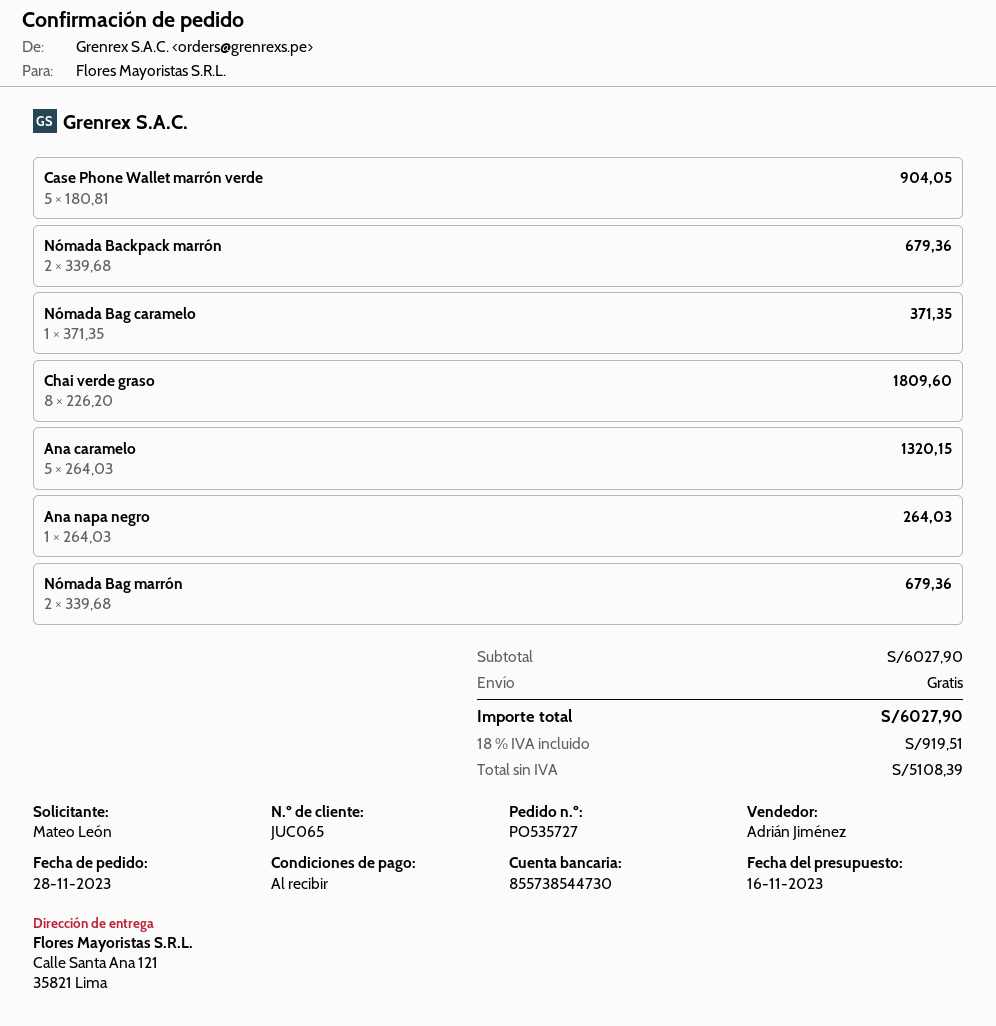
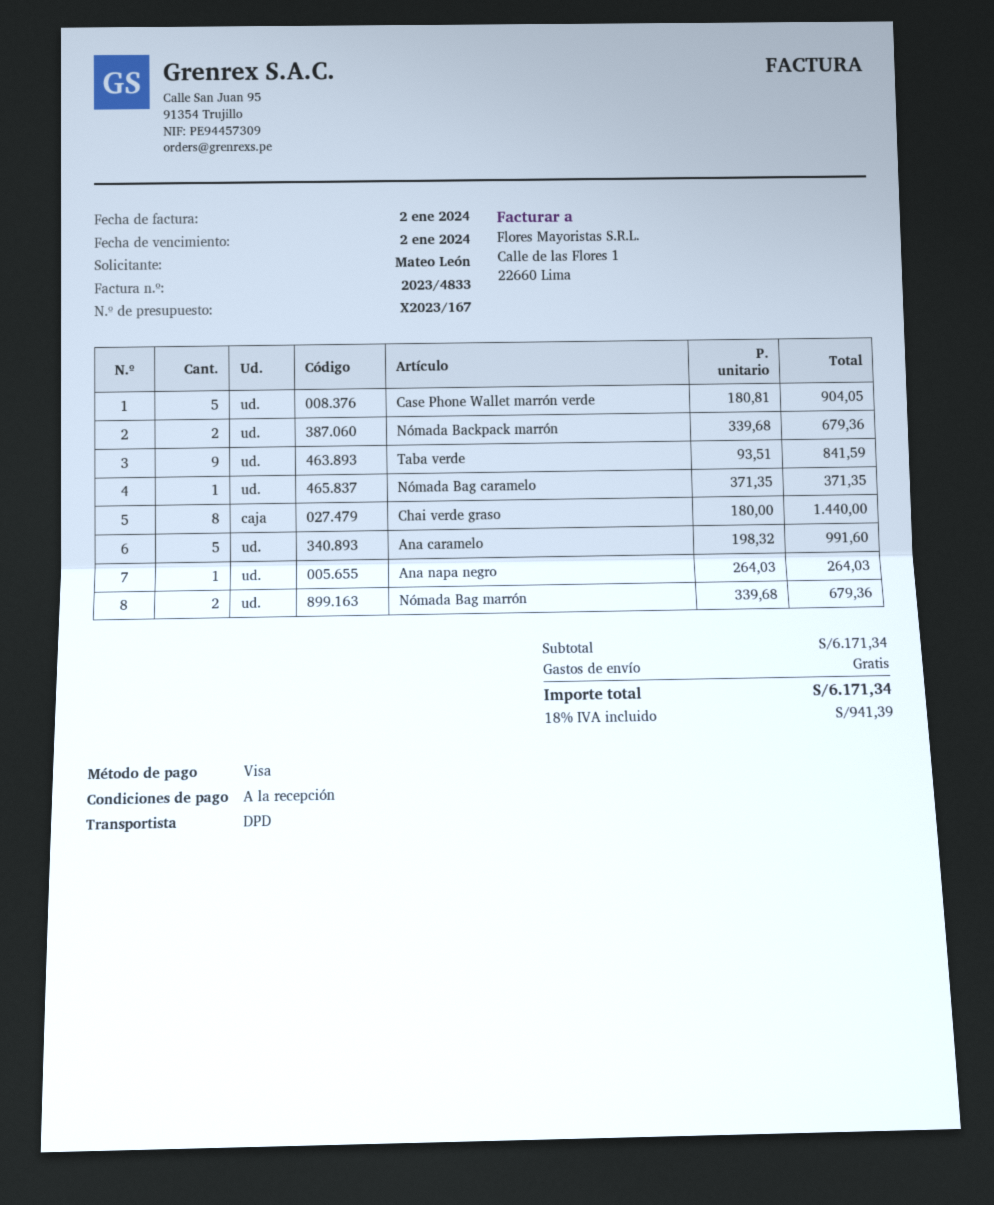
Chai verde graso: 8 x 226.20 = 1809.60 -> 8 x 180.00 = 1440.00
Ana caramelo: 5 x 264.03 = 1320.15 -> 5 x 198.32 = 991.60
Taba verde: none -> 9 x 93.51 = 841.59
subtotal: 6027.90 -> 6171.34
tax: 18% = 919.51 -> 18% = 941.39
total: 6027.90 -> 6171.34

